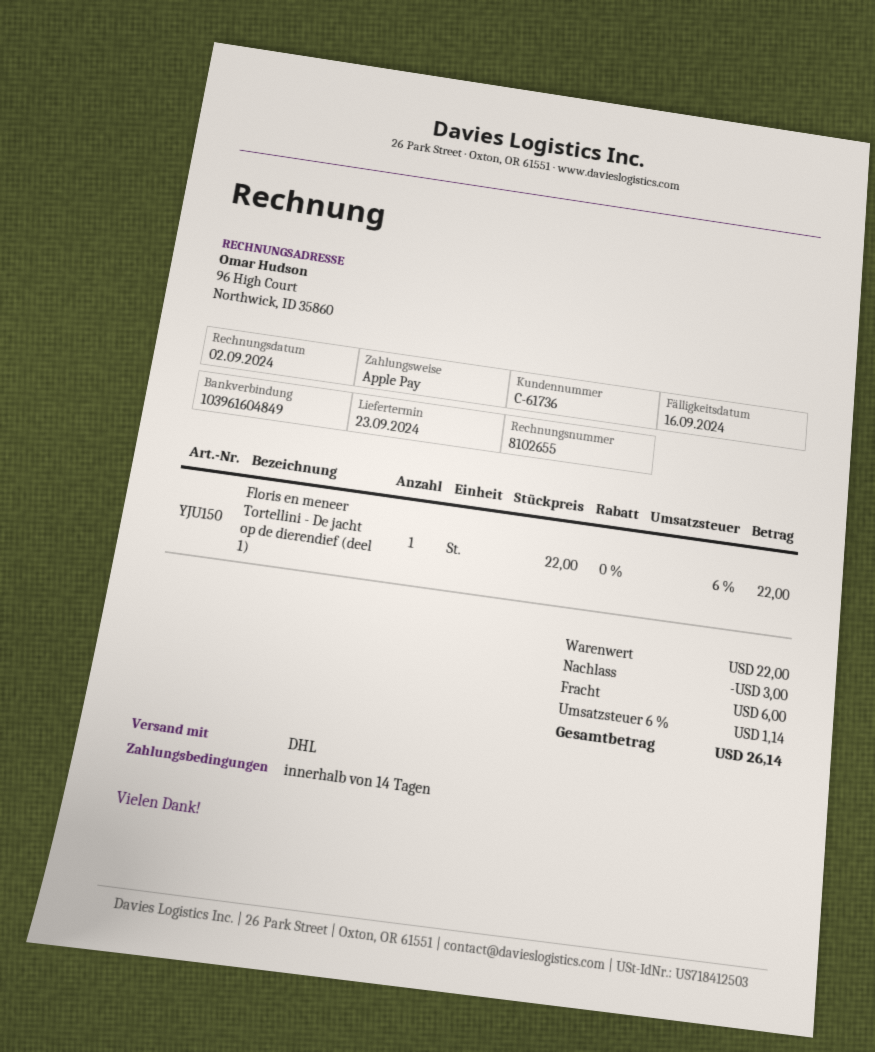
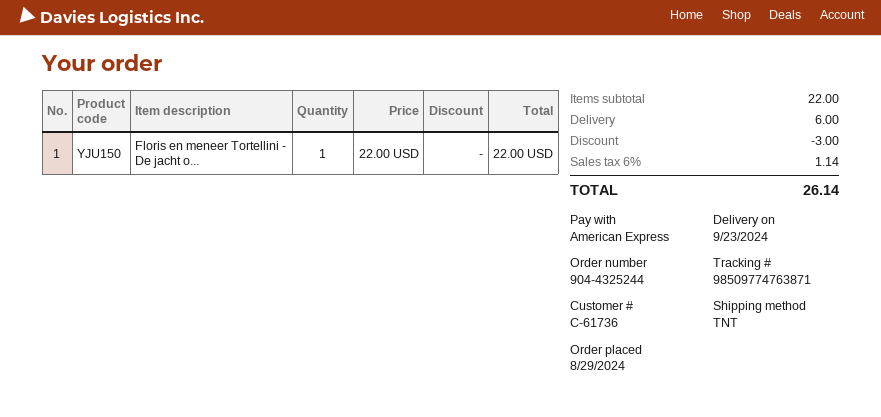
payment method: Apple Pay -> American Express
shipping method: DHL -> TNT

